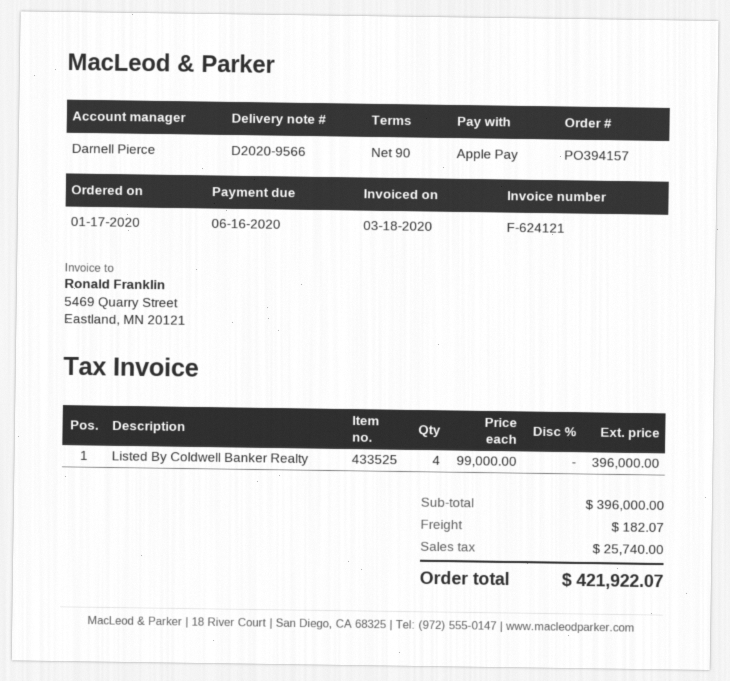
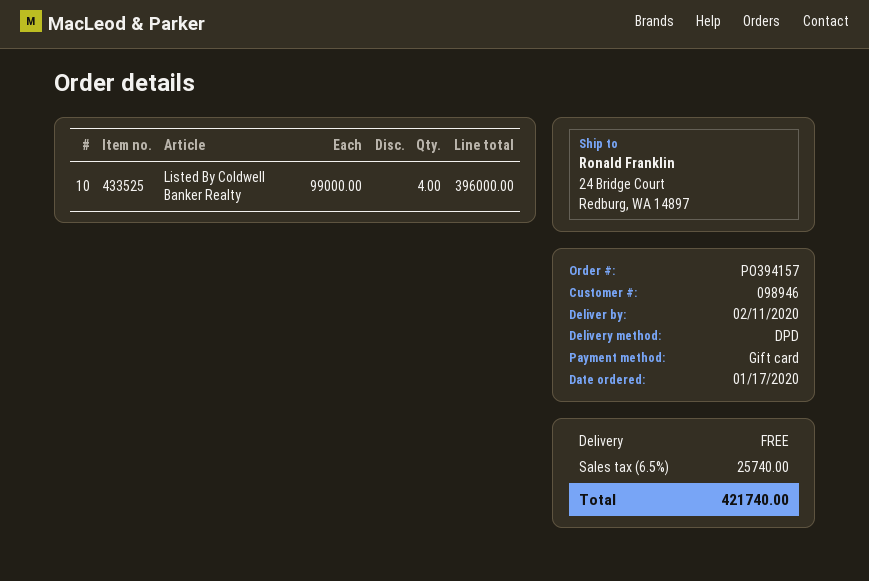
payment method: Apple Pay -> gift card
shipping: 182.07 -> 0.00
total: 421922.07 -> 421740.00

